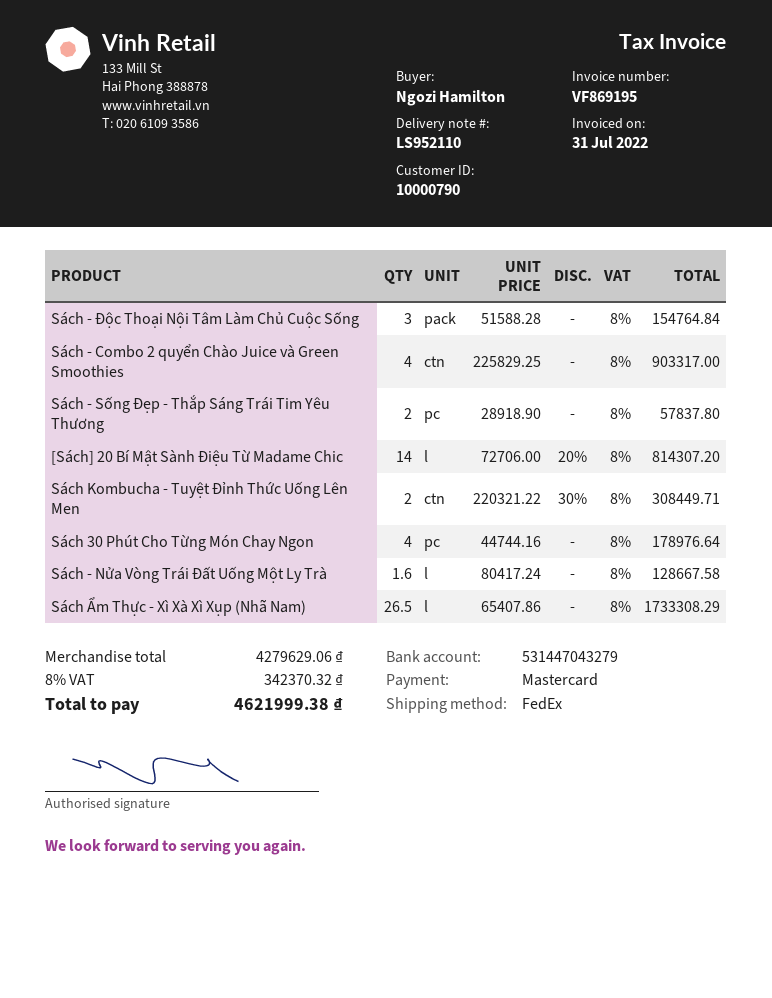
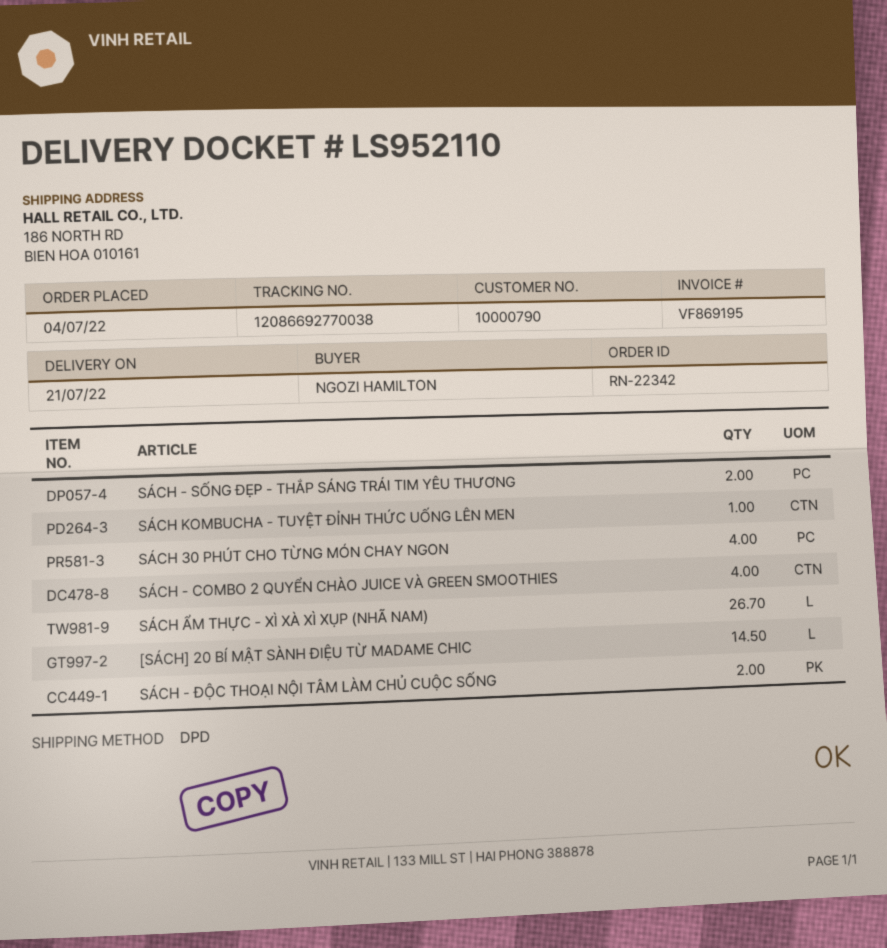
shipping method: FedEx -> DPD
Sách - Độc Thoại Nội Tâm Làm Chủ Cuộc Sống: 3 -> 2
[Sách] 20 Bí Mật Sành Điệu Từ Madame Chic: 14 -> 14.5
Sách Kombucha - Tuyệt Đỉnh Thức Uống Lên Men: 2 -> 1
Sách - Nửa Vòng Trái Đất Uống Một Ly Trà: 1.6 -> none
Sách Ẩm Thực - Xì Xà Xì Xụp (Nhã Nam): 26.5 -> 26.7

